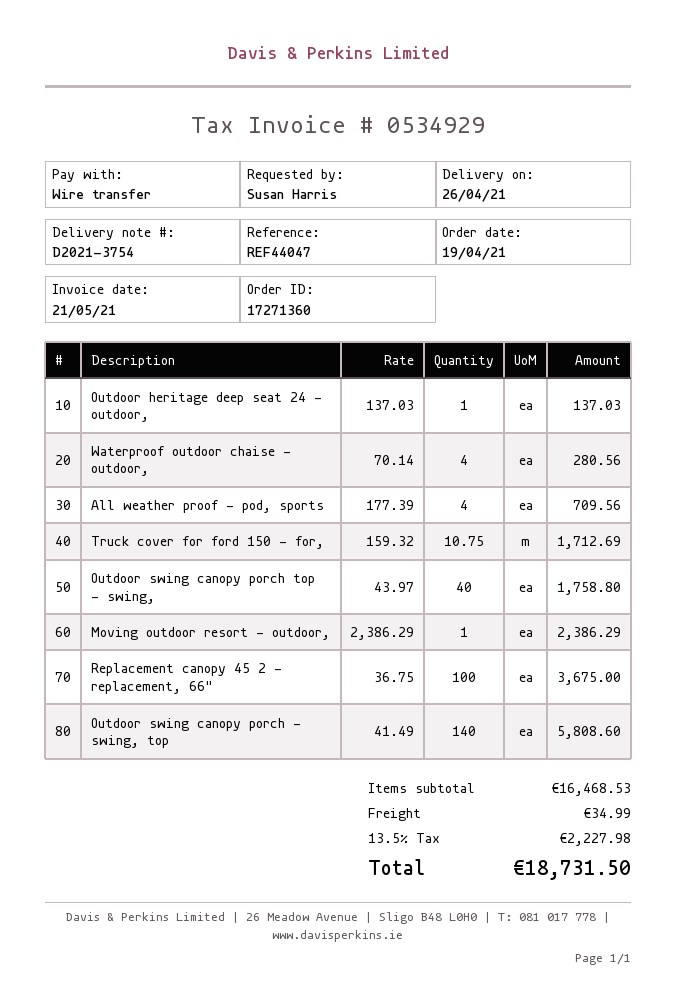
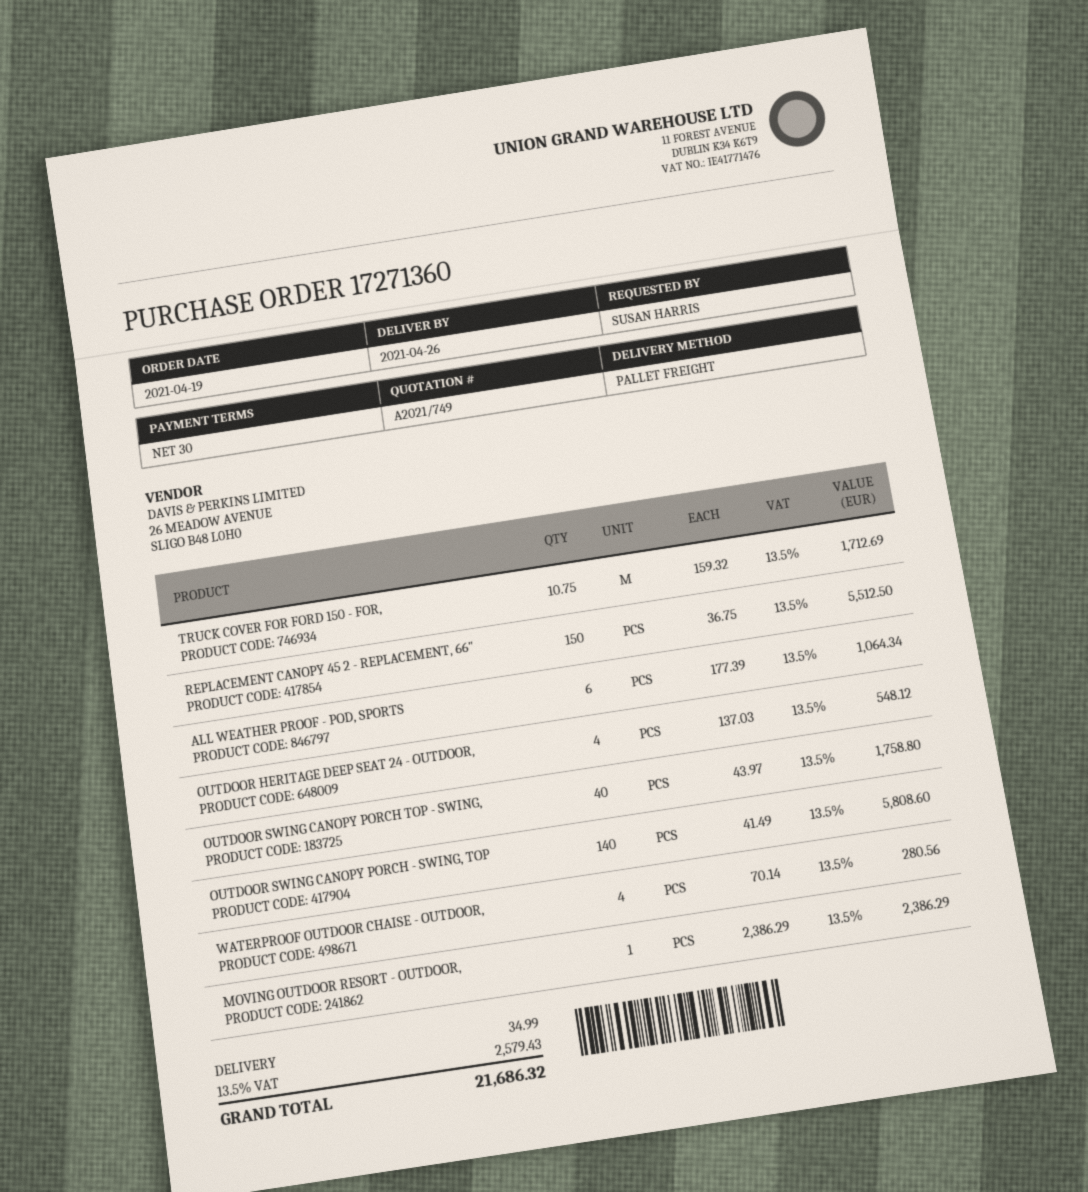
Outdoor heritage deep seat 24 - outdoor,: 1 x 137.03 = 137.03 -> 4 x 137.03 = 548.12
All weather proof - pod, sports: 4 x 177.39 = 709.56 -> 6 x 177.39 = 1064.34
Replacement canopy 45 2 - replacement, 66": 100 x 36.75 = 3675.00 -> 150 x 36.75 = 5512.50
tax: 13.5% = 2227.98 -> 13.5% = 2579.43
total: 18731.50 -> 21686.32

